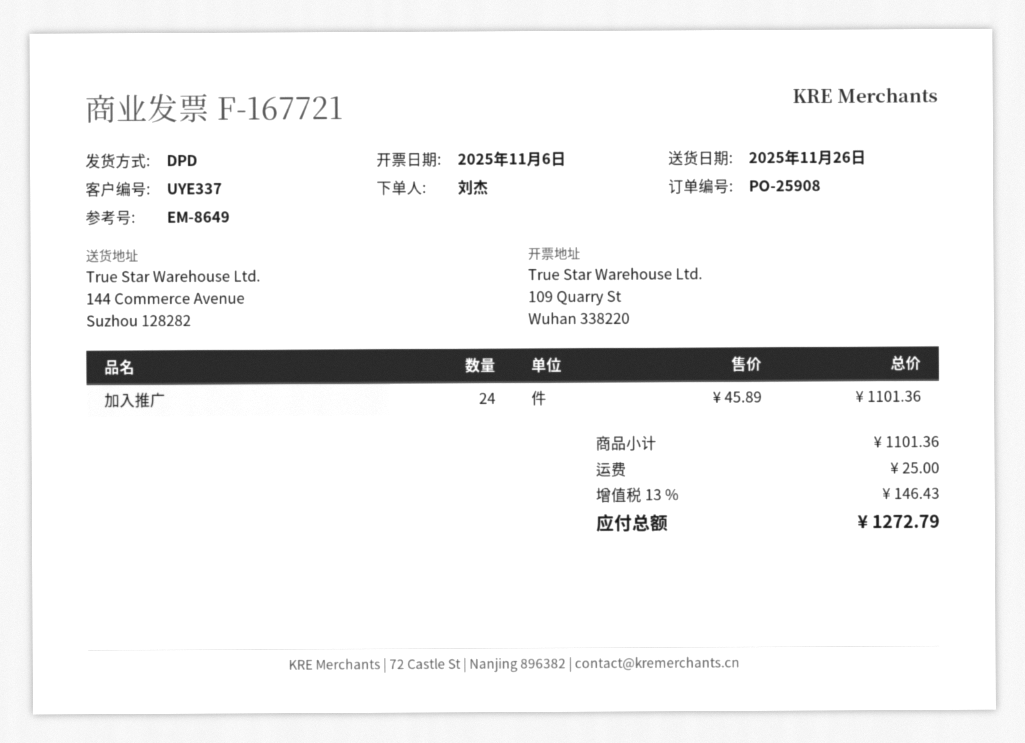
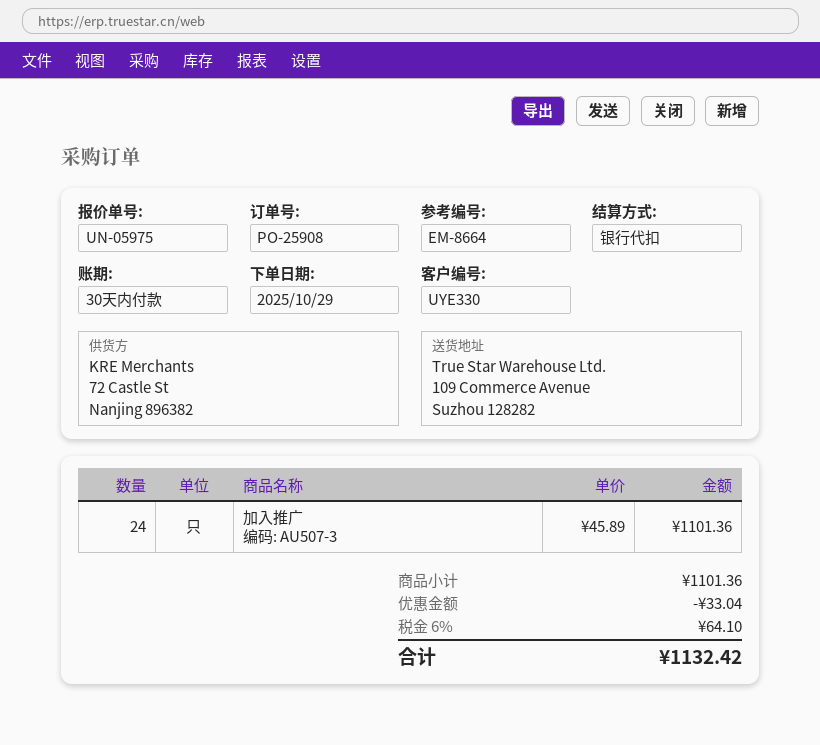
customer number: UYE337 -> UYE330
reference: EM-8649 -> EM-8664
ship to: 144 Commerce Avenue, Suzhou 128282 -> 109 Commerce Avenue, Suzhou 128282
discount: none -> 33.04
shipping: 25.00 -> none
tax: 13% = 146.43 -> 6% = 64.10
total: 1272.79 -> 1132.42

